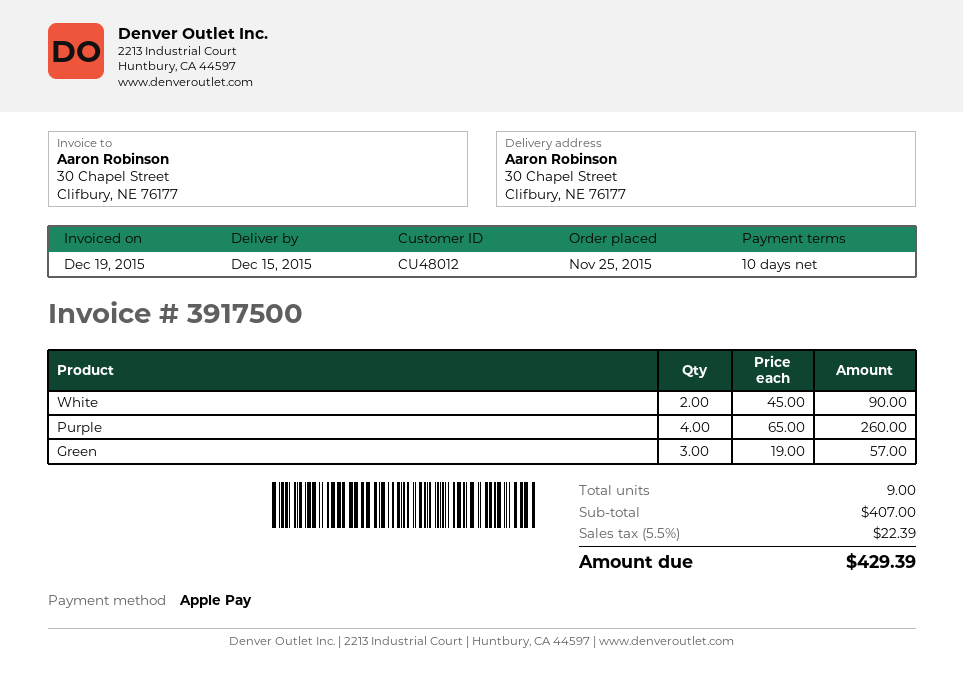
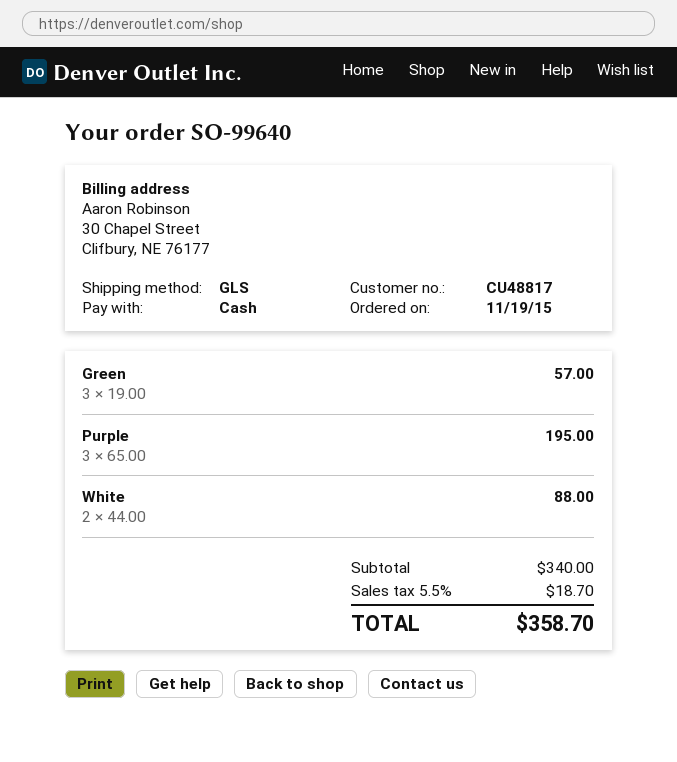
order date: 2015-11-25 -> 2015-11-19
customer number: CU48012 -> CU48817
payment method: Apple Pay -> cash
White: 2 x 45.00 = 90.00 -> 2 x 44.00 = 88.00
Purple: 4 x 65.00 = 260.00 -> 3 x 65.00 = 195.00
subtotal: 407.00 -> 340.00
tax: 5.5% = 22.39 -> 5.5% = 18.70
total: 429.39 -> 358.70

